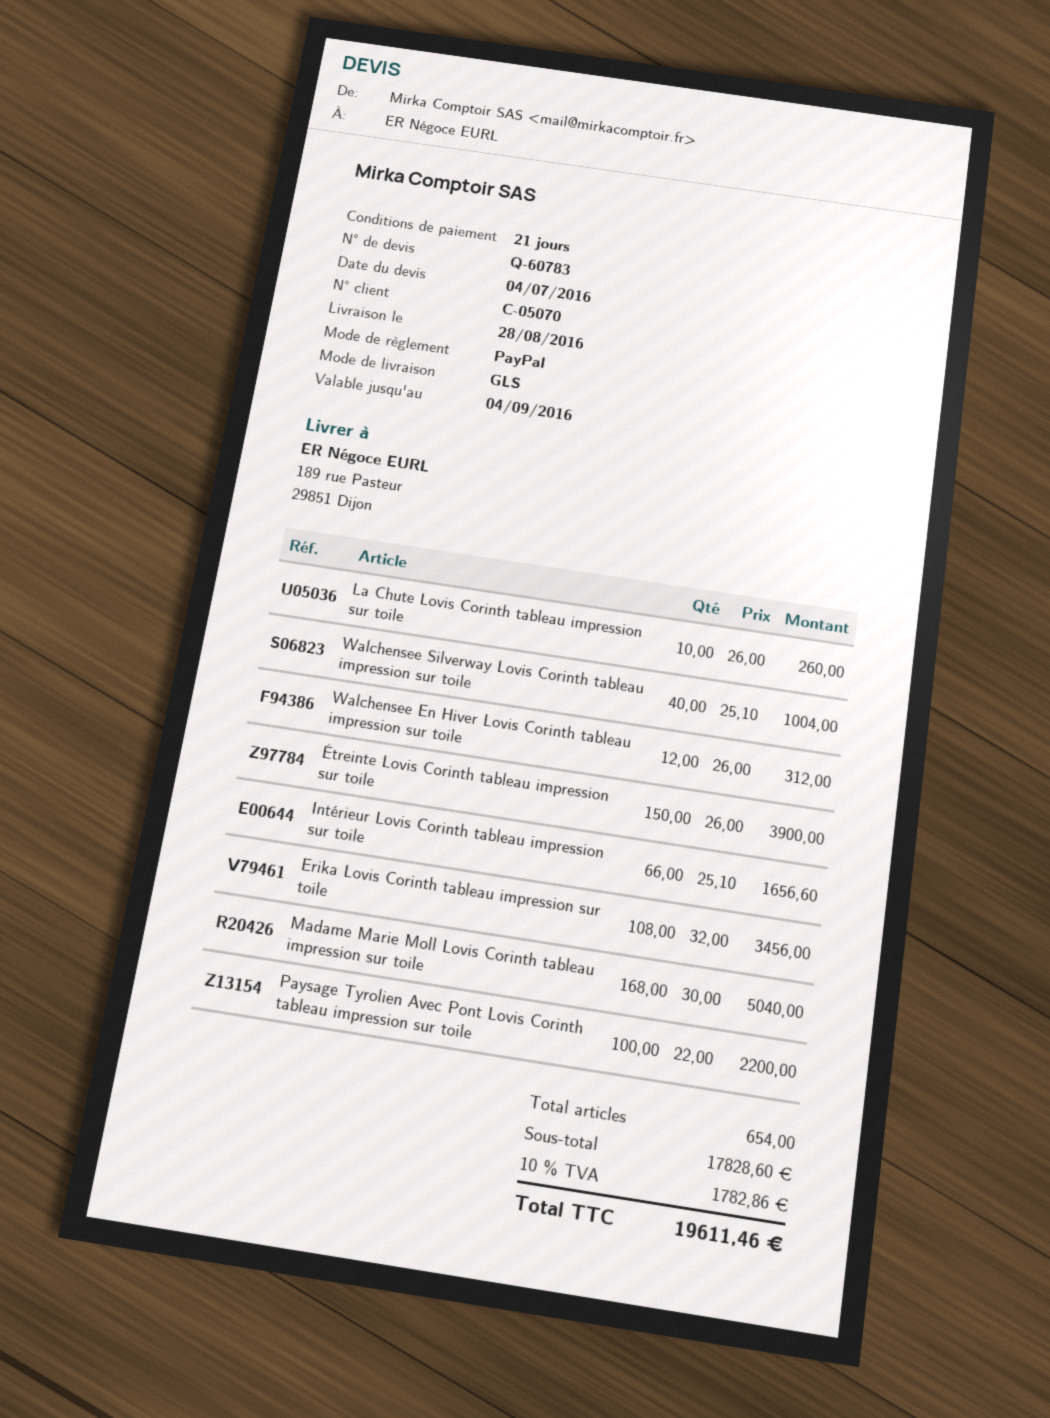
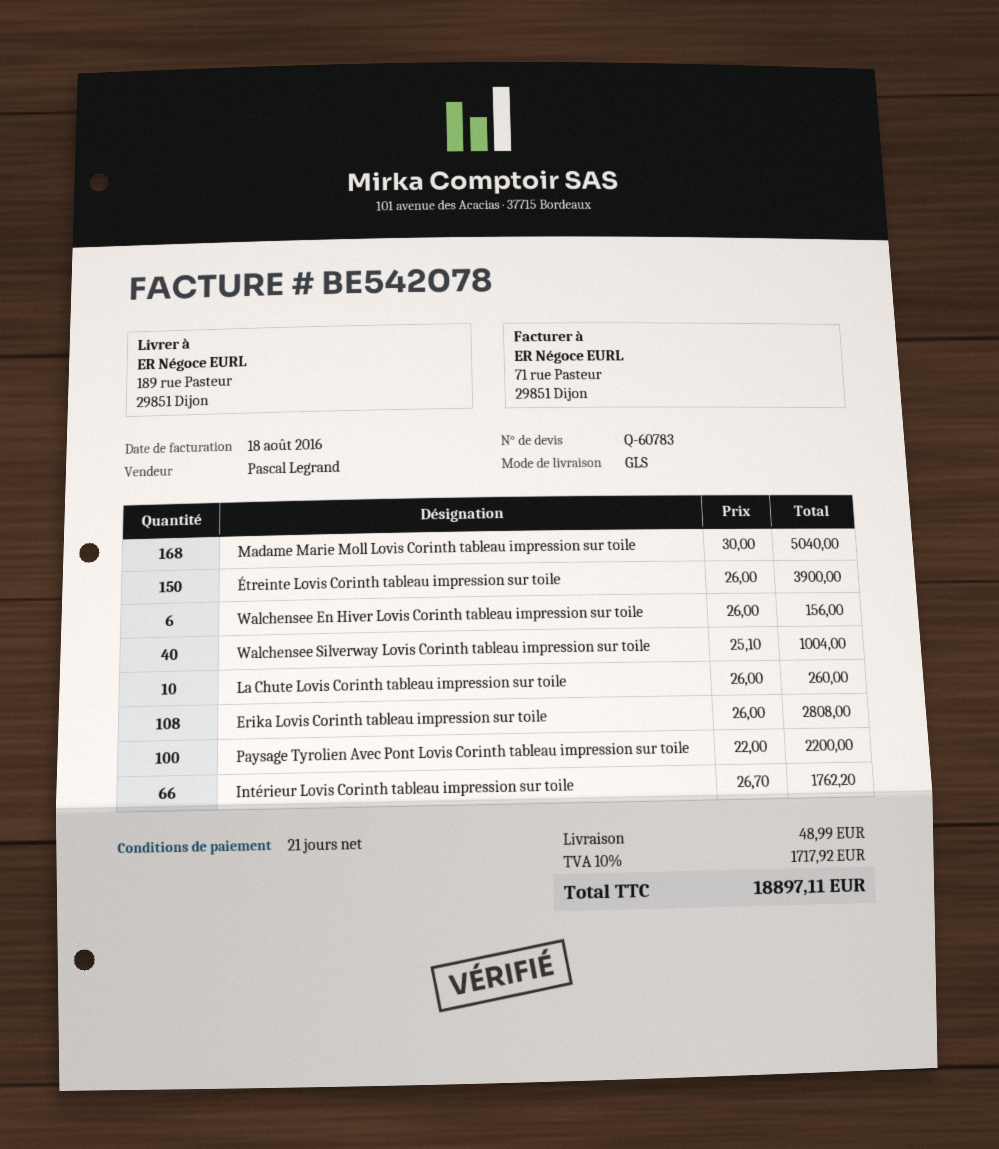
Walchensee En Hiver Lovis Corinth tableau impression sur toile: 12 x 26.00 = 312.00 -> 6 x 26.00 = 156.00
Intérieur Lovis Corinth tableau impression sur toile: 66 x 25.10 = 1656.60 -> 66 x 26.70 = 1762.20
Erika Lovis Corinth tableau impression sur toile: 108 x 32.00 = 3456.00 -> 108 x 26.00 = 2808.00
shipping: none -> 48.99
tax: 10% = 1782.86 -> 10% = 1717.92
total: 19611.46 -> 18897.11

